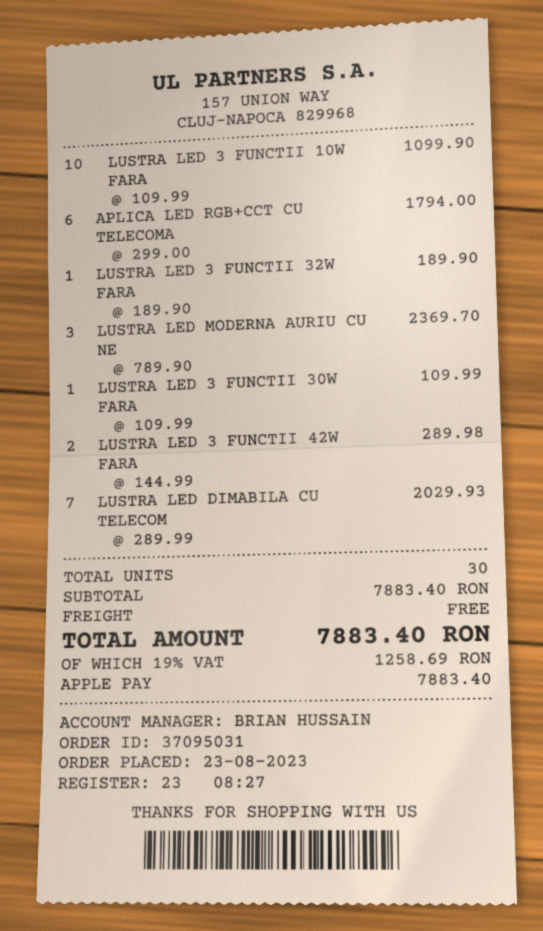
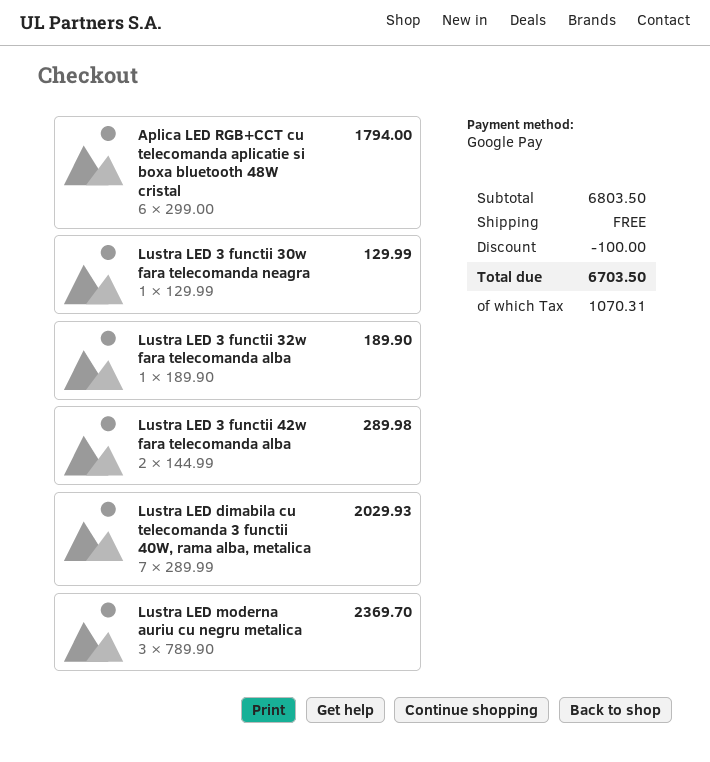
payment method: Apple Pay -> Google Pay
LUSTRA LED 3 FUNCTII 10W FARA: 10 x 109.99 = 1099.90 -> none
LUSTRA LED 3 FUNCTII 30W FARA: 1 x 109.99 = 109.99 -> 1 x 129.99 = 129.99
subtotal: 7883.40 -> 6803.50
discount: none -> 100.00
tax: 1258.69 -> 1070.31
total: 7883.40 -> 6703.50

